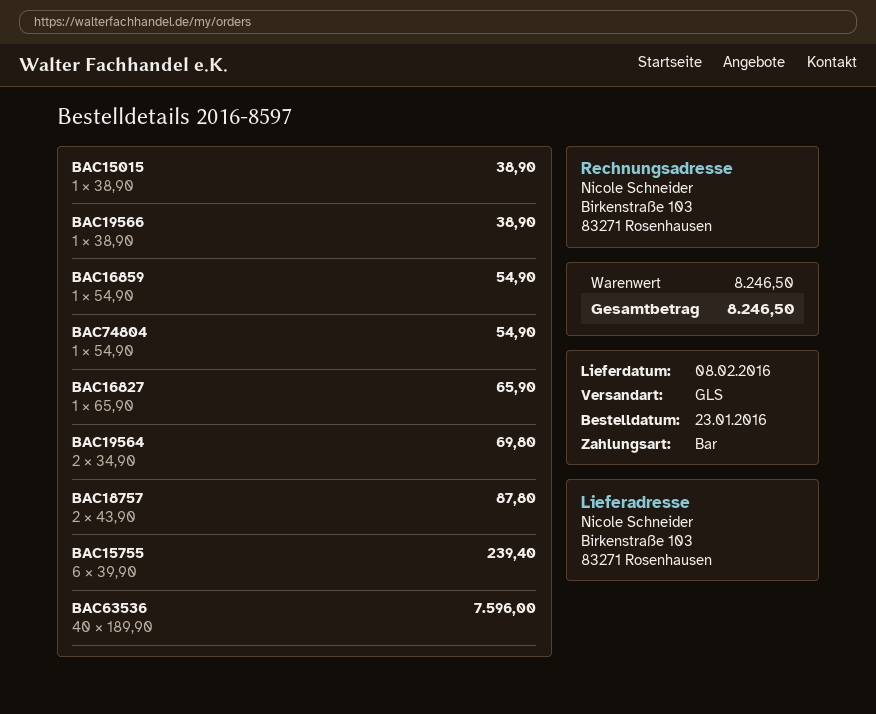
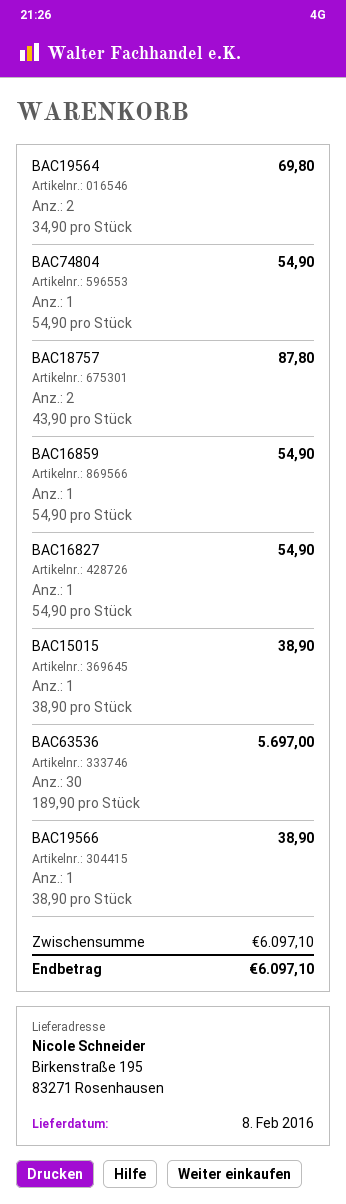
ship to: Birkenstraße 103, 83271 Rosenhausen -> Birkenstraße 195, 83271 Rosenhausen
BAC16827: 1 x 65.90 = 65.90 -> 1 x 54.90 = 54.90
BAC15755: 6 x 39.90 = 239.40 -> none
BAC63536: 40 x 189.90 = 7596.00 -> 30 x 189.90 = 5697.00
subtotal: 8246.50 -> 6097.10
total: 8246.50 -> 6097.10

